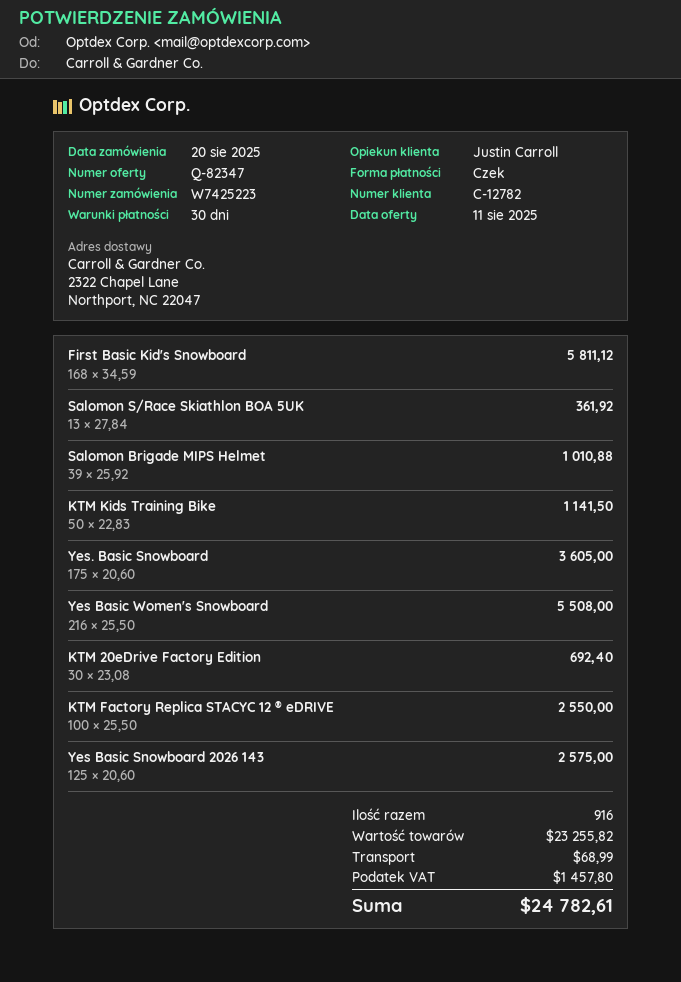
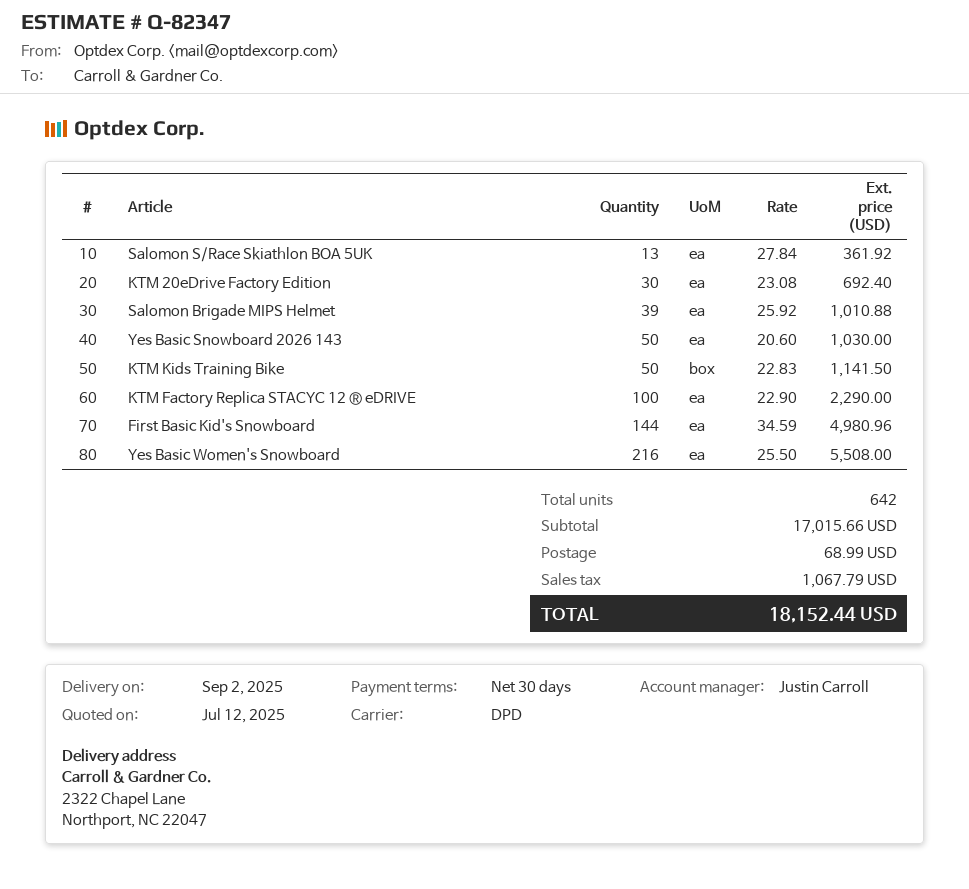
quote date: 2025-08-11 -> 2025-07-12
First Basic Kid's Snowboard: 168 x 34.59 = 5811.12 -> 144 x 34.59 = 4980.96
Yes. Basic Snowboard: 175 x 20.60 = 3605.00 -> none
KTM Factory Replica STACYC 12 ® eDRIVE: 100 x 25.50 = 2550.00 -> 100 x 22.90 = 2290.00
Yes Basic Snowboard 2026 143: 125 x 20.60 = 2575.00 -> 50 x 20.60 = 1030.00
total quantity: 916 -> 642
subtotal: 23255.82 -> 17015.66
tax: 1457.80 -> 1067.79
total: 24782.61 -> 18152.44

